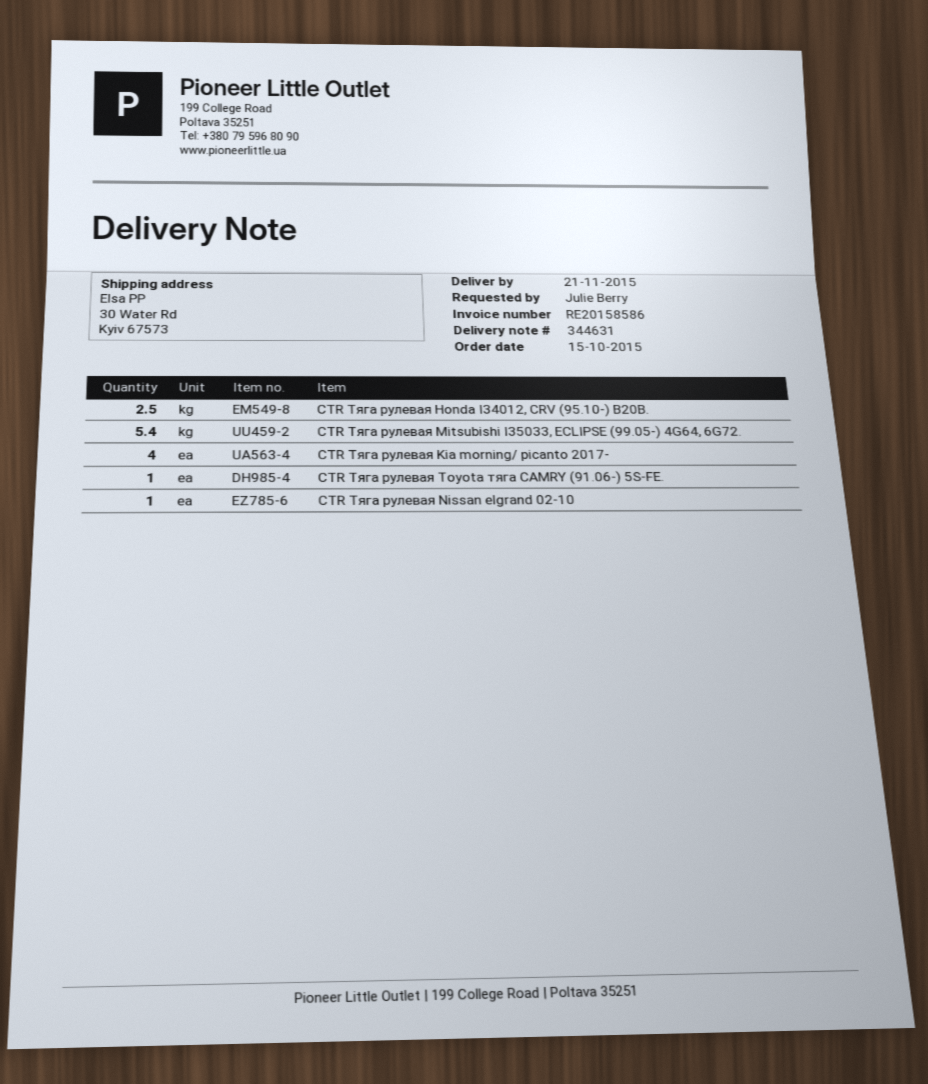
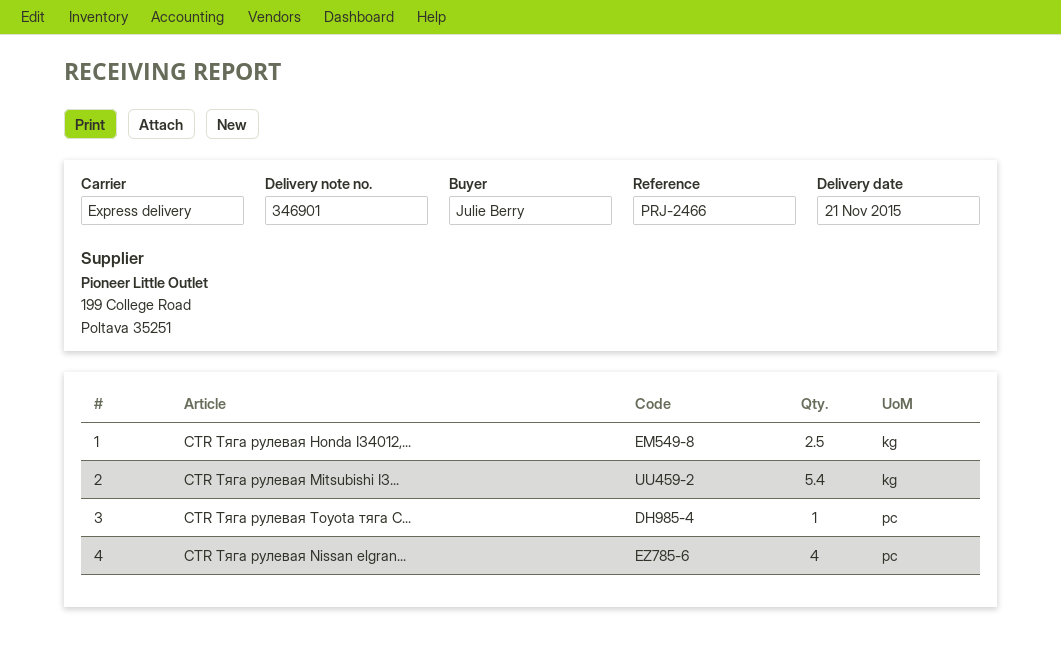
delivery note number: 344631 -> 346901
CTR Тяга рулевая Kia morning/ picanto 2017-: 4 -> none
CTR Тяга рулевая Nissan elgrand 02-10: 1 -> 4

